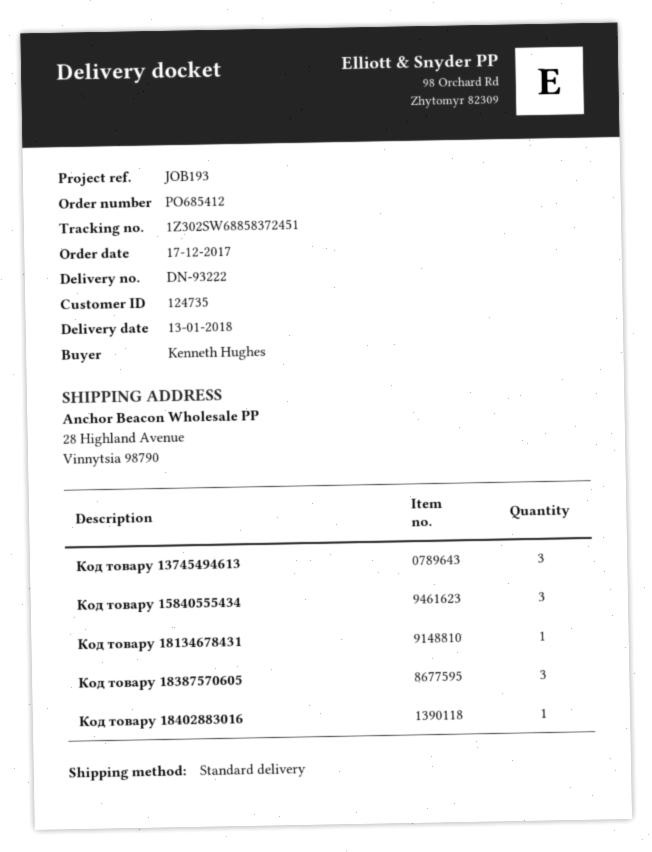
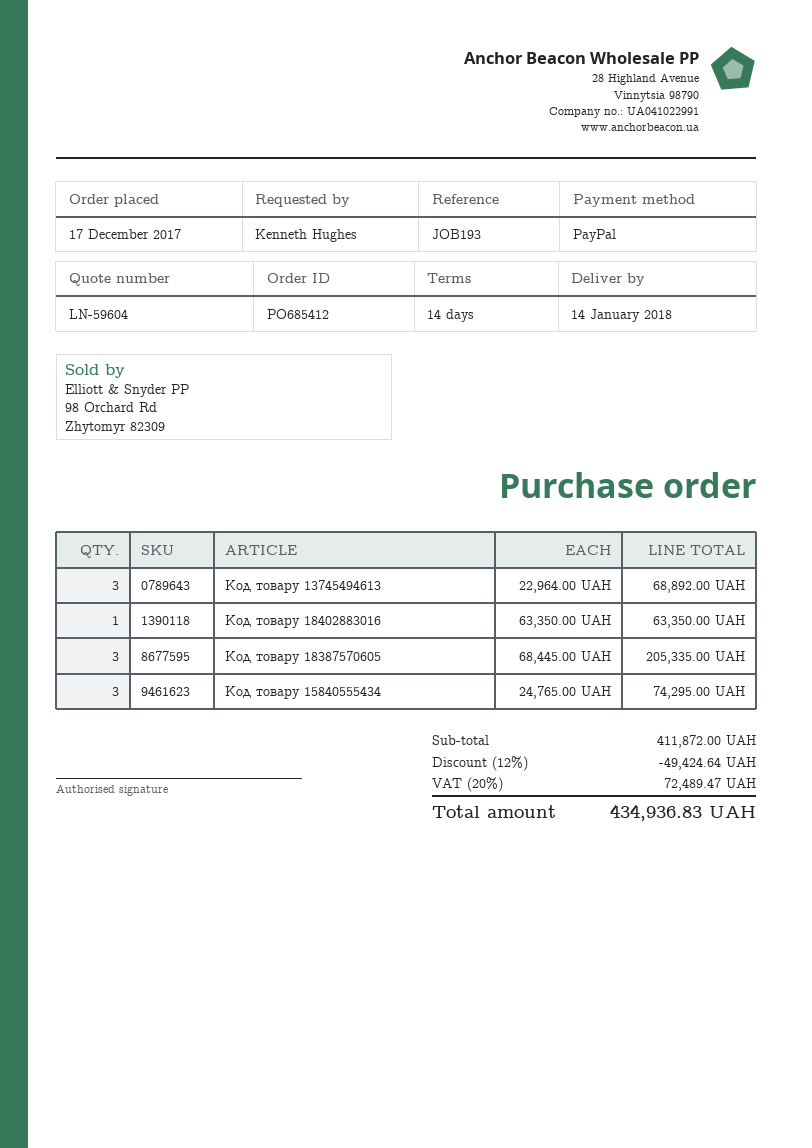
delivery date: 2018-01-13 -> 2018-01-14
Код товару 18134678431: 1 -> none

